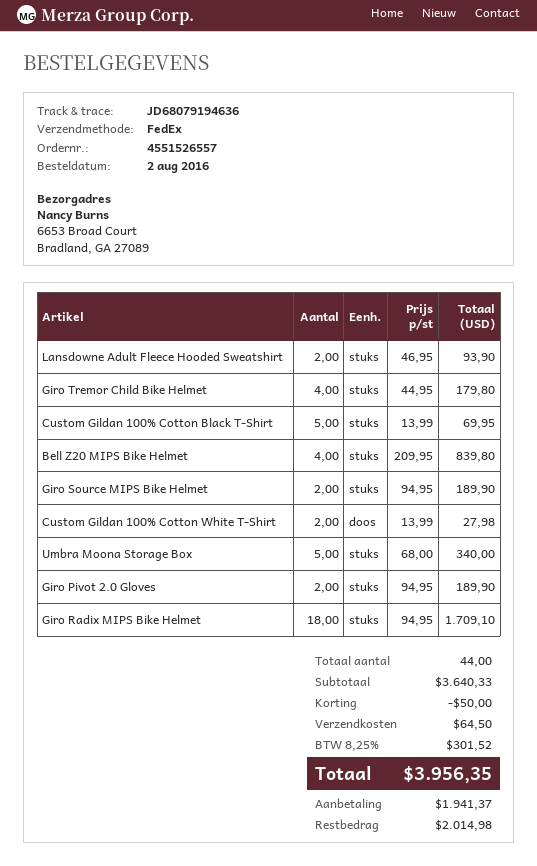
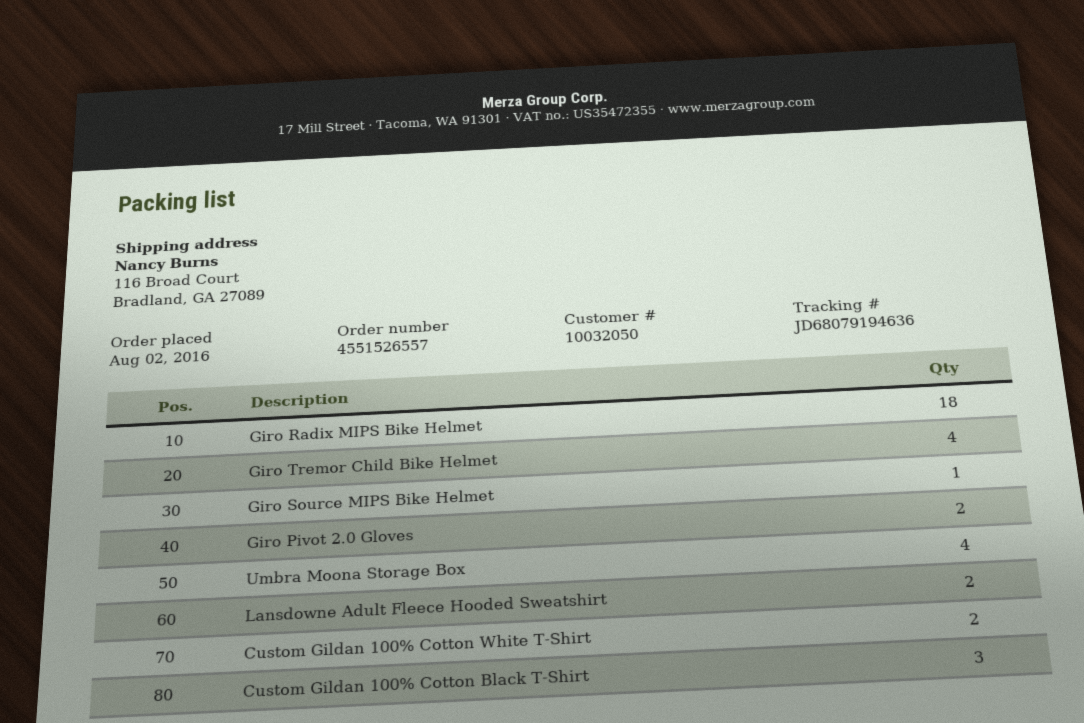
ship to: 6653 Broad Court, Bradland, GA 27089 -> 116 Broad Court, Bradland, GA 27089
Custom Gildan 100% Cotton Black T-Shirt: 5 -> 3
Bell Z20 MIPS Bike Helmet: 4 -> none
Giro Source MIPS Bike Helmet: 2 -> 1
Umbra Moona Storage Box: 5 -> 4

